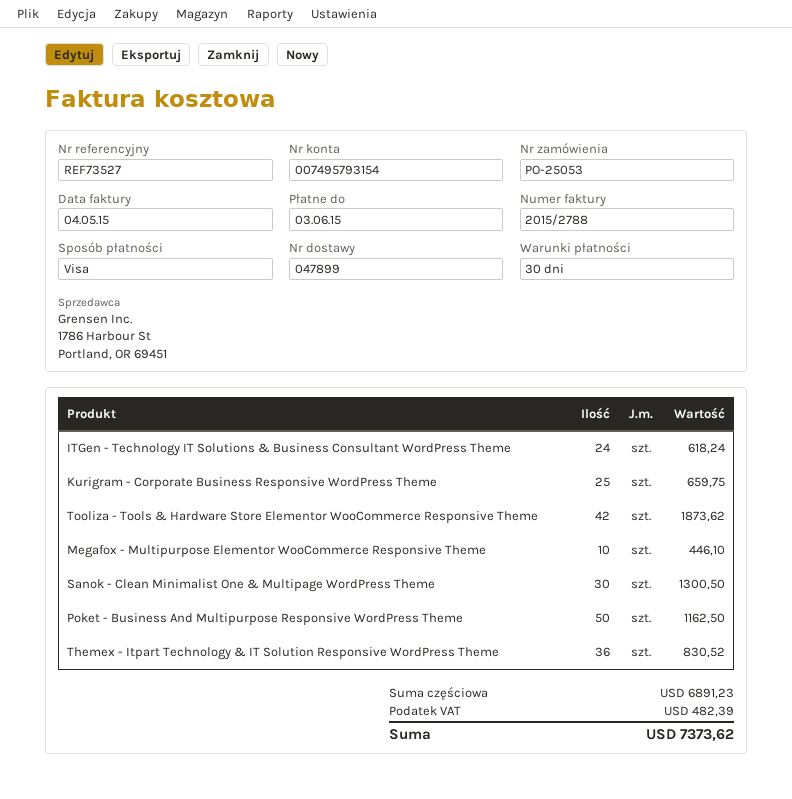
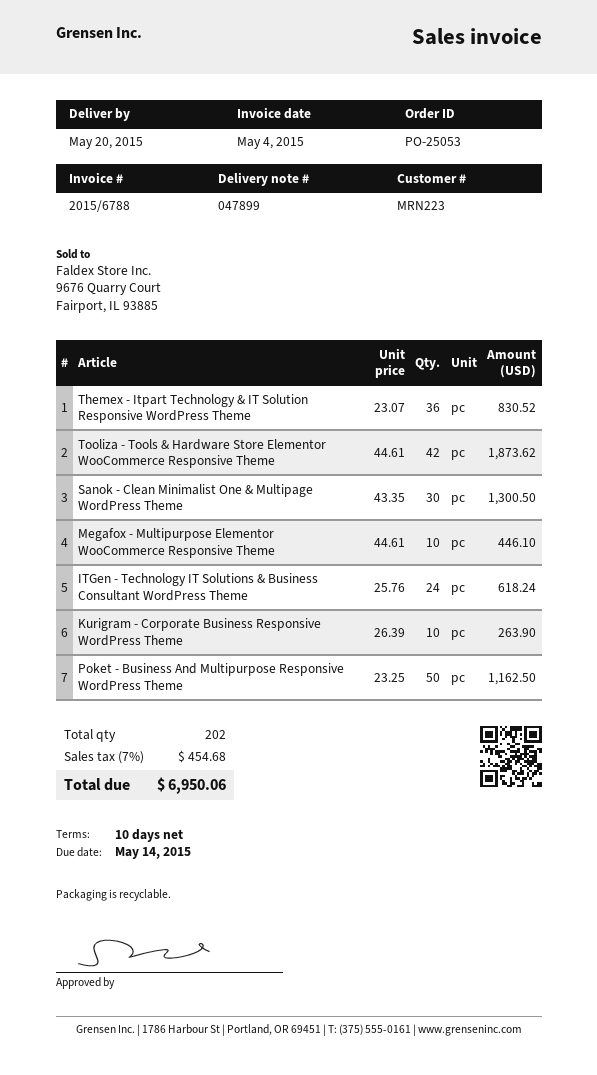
invoice number: 2015/2788 -> 2015/6788
payment terms: 30 days -> 10 days
due date: 2015-06-03 -> 2015-05-14
Kurigram - Corporate Business Responsive WordPress Theme: 25 for 659.75 -> 10 for 263.90
tax: 482.39 -> 454.68
total: 7373.62 -> 6950.06

